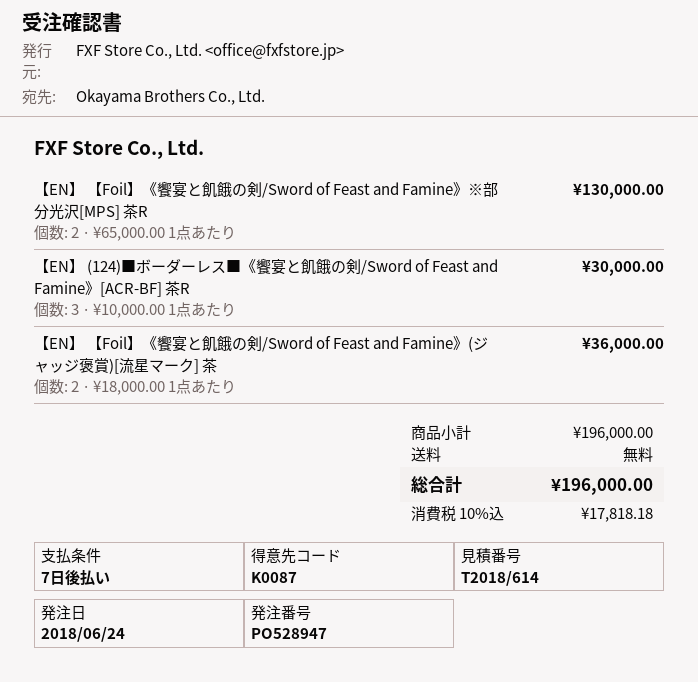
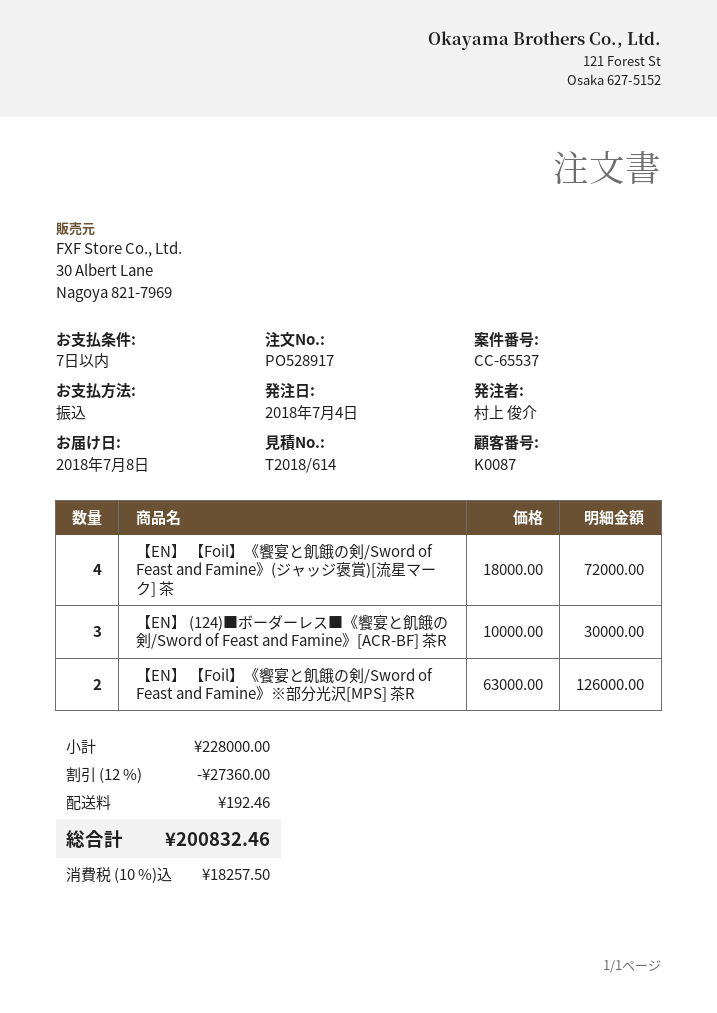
order number: PO528947 -> PO528917
order date: 2018-06-24 -> 2018-07-04
【EN】 【Foil】《饗宴と飢餓の剣/Sword of Feast and Famine》※部分光沢[MPS] 茶R: 2 x 65000.00 = 130000.00 -> 2 x 63000.00 = 126000.00
【EN】 【Foil】《饗宴と飢餓の剣/Sword of Feast and Famine》(ジャッジ褒賞)[流星マーク] 茶: 2 x 18000.00 = 36000.00 -> 4 x 18000.00 = 72000.00
subtotal: 196000.00 -> 228000.00
discount: none -> 12% = 27360.00
shipping: 0.00 -> 192.46
tax: 10% = 17818.18 -> 10% = 18257.50
total: 196000.00 -> 200832.46

